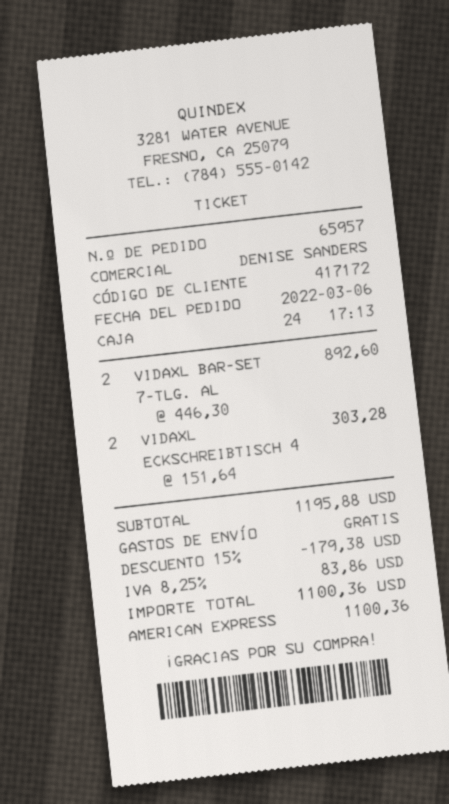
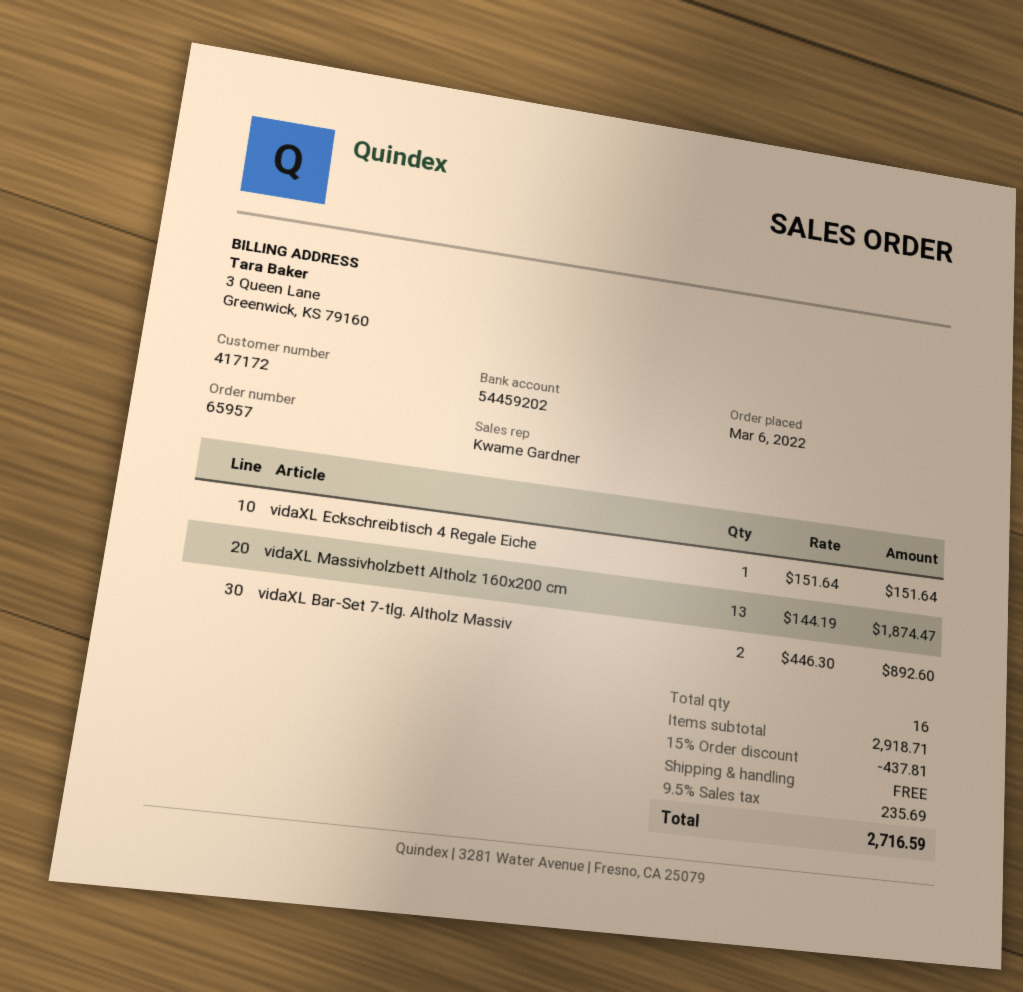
sales rep: DENISE SANDERS -> Kwame Gardner
VIDAXL ECKSCHREIBTISCH 4: 2 x 151.64 = 303.28 -> 1 x 151.64 = 151.64
vidaXL Massivholzbett Altholz 160x200 cm: none -> 13 x 144.19 = 1874.47
subtotal: 1195.88 -> 2918.71
discount: 15% = 179.38 -> 15% = 437.81
tax: 8.25% = 83.86 -> 9.5% = 235.69
total: 1100.36 -> 2716.59

